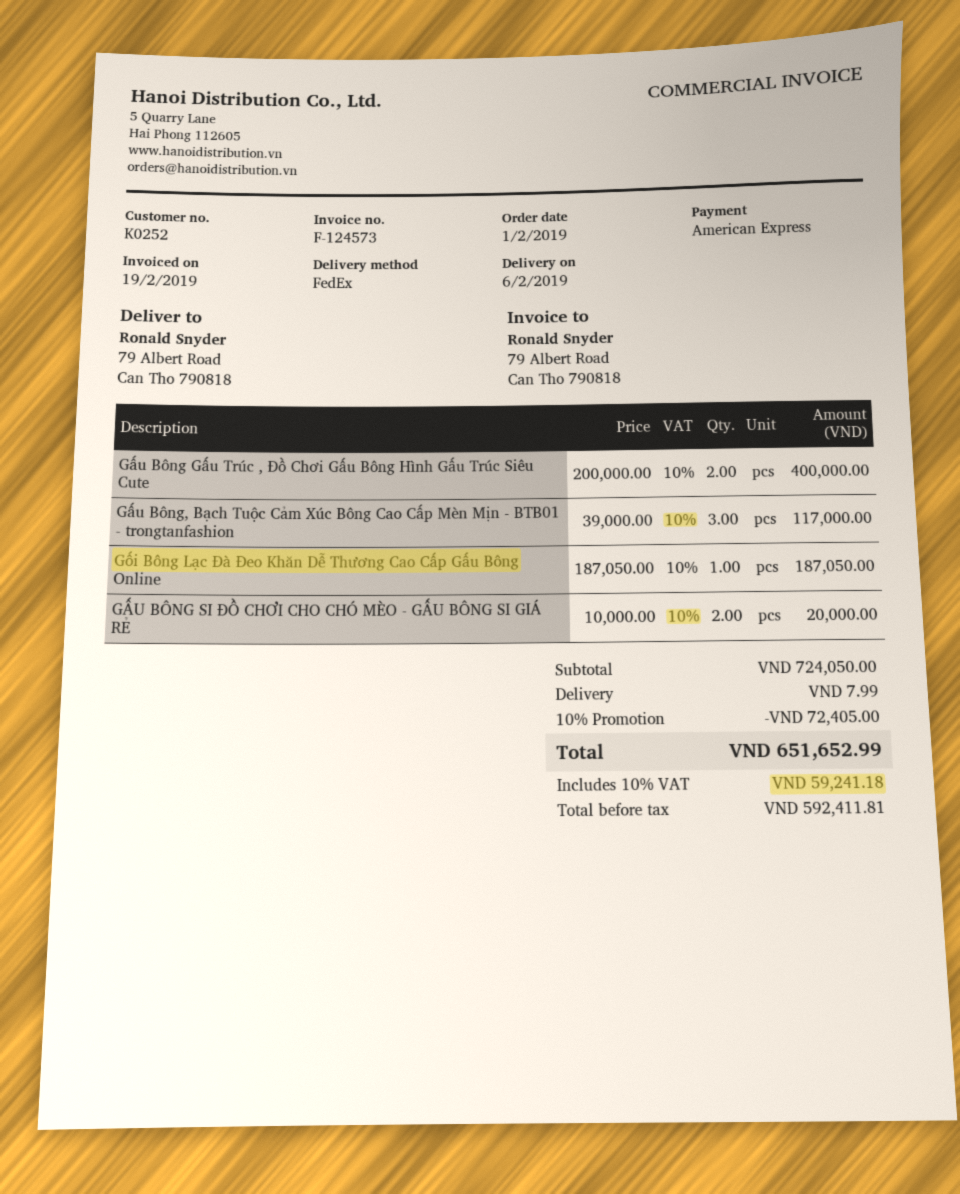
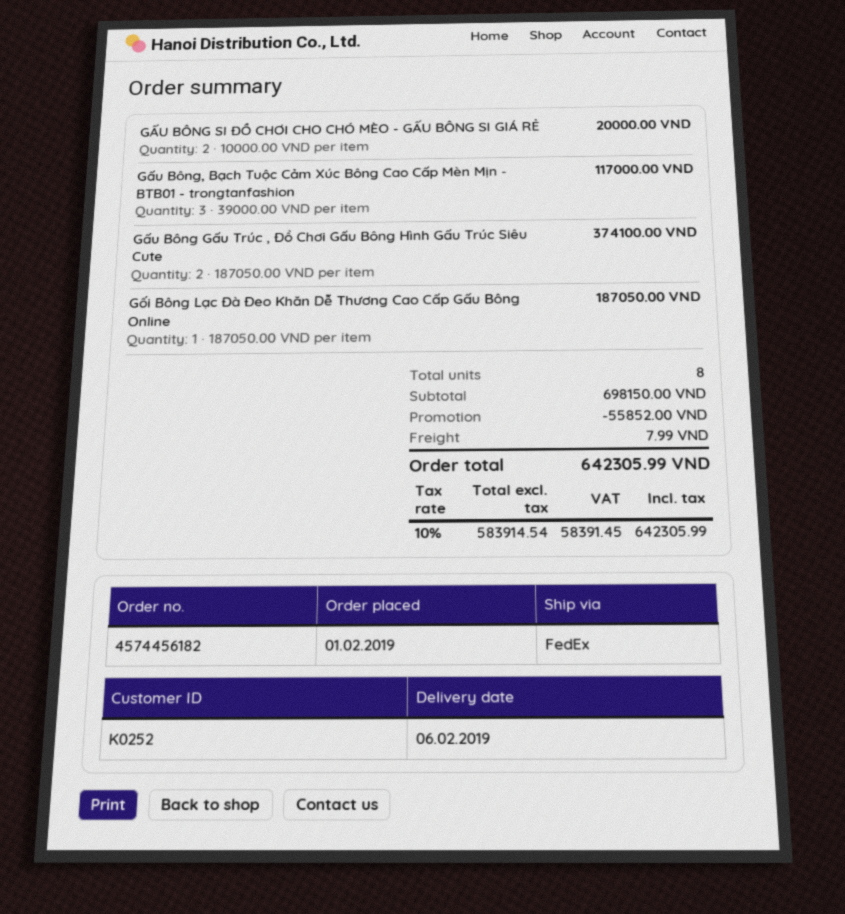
Gấu Bông Gấu Trúc , Đồ Chơi Gấu Bông Hình Gấu Trúc Siêu Cute: 2 x 200000.00 = 400000.00 -> 2 x 187050.00 = 374100.00
subtotal: 724050.00 -> 698150.00
discount: 72405.00 -> 55852.00
net: 592411.81 -> 583914.54
tax: 10% = 59241.18 -> 10% = 58391.45
total: 651652.99 -> 642305.99

